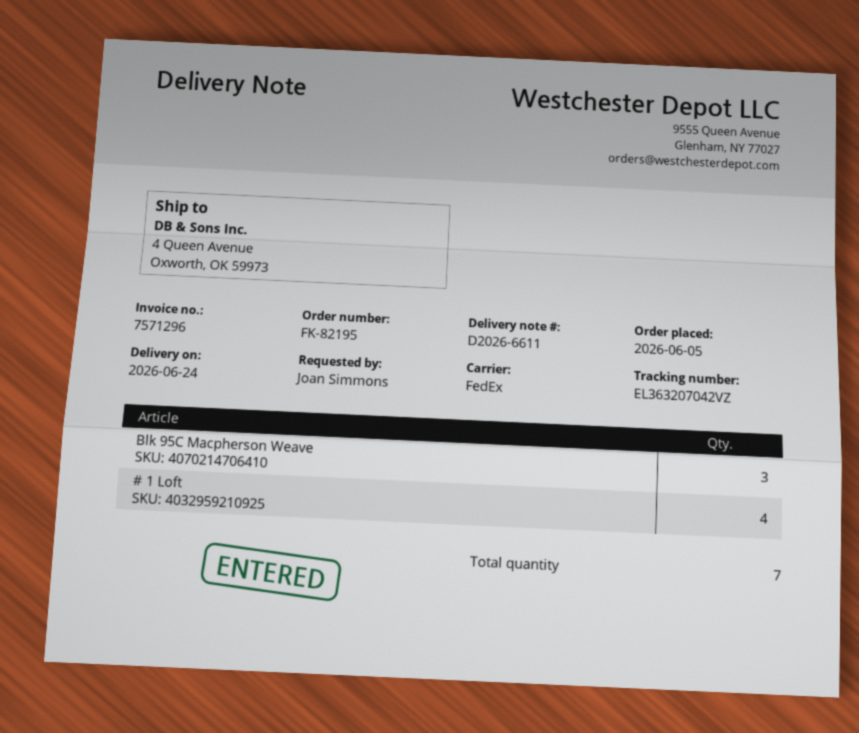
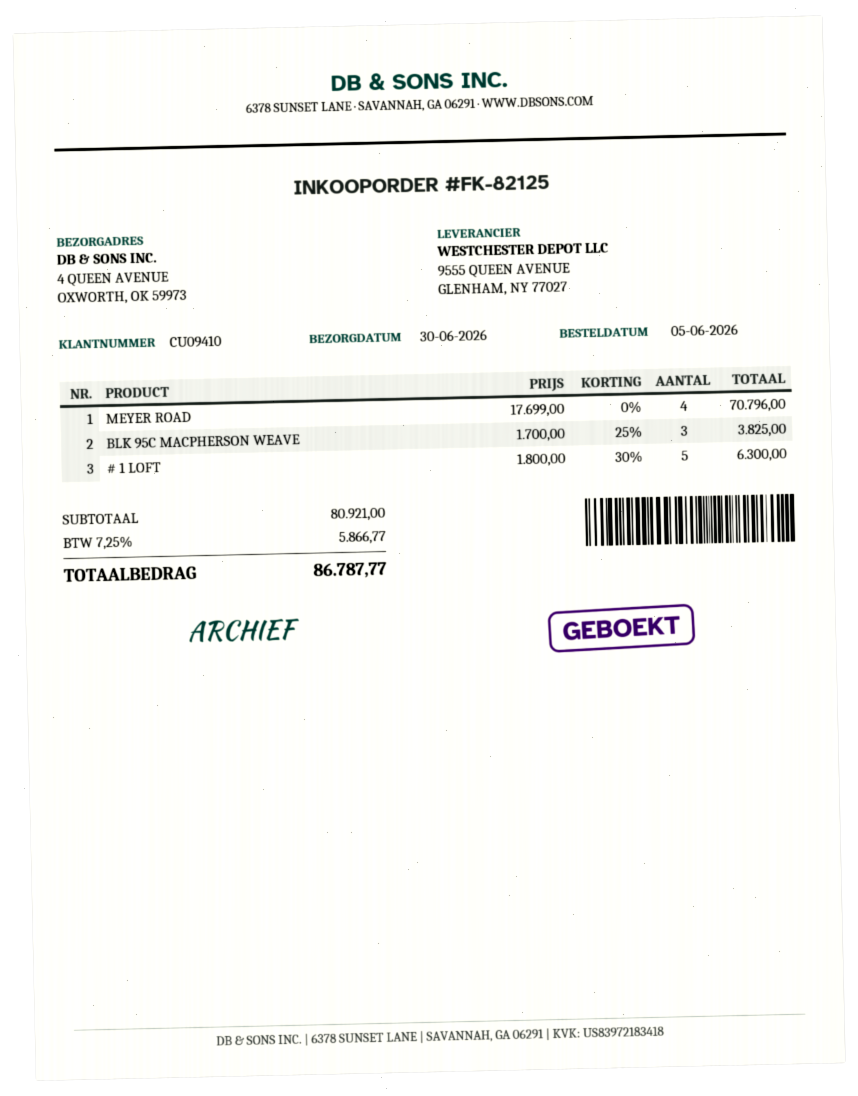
order number: FK-82195 -> FK-82125
delivery date: 2026-06-24 -> 2026-06-30
# 1 Loft: 4 -> 5
MEYER ROAD: none -> 4

